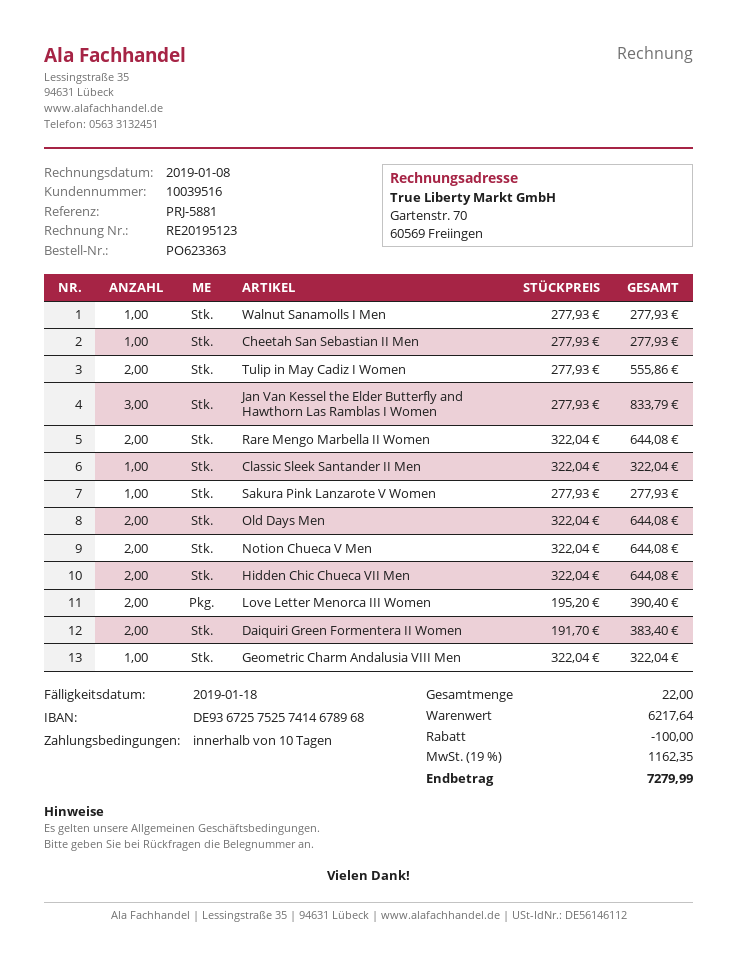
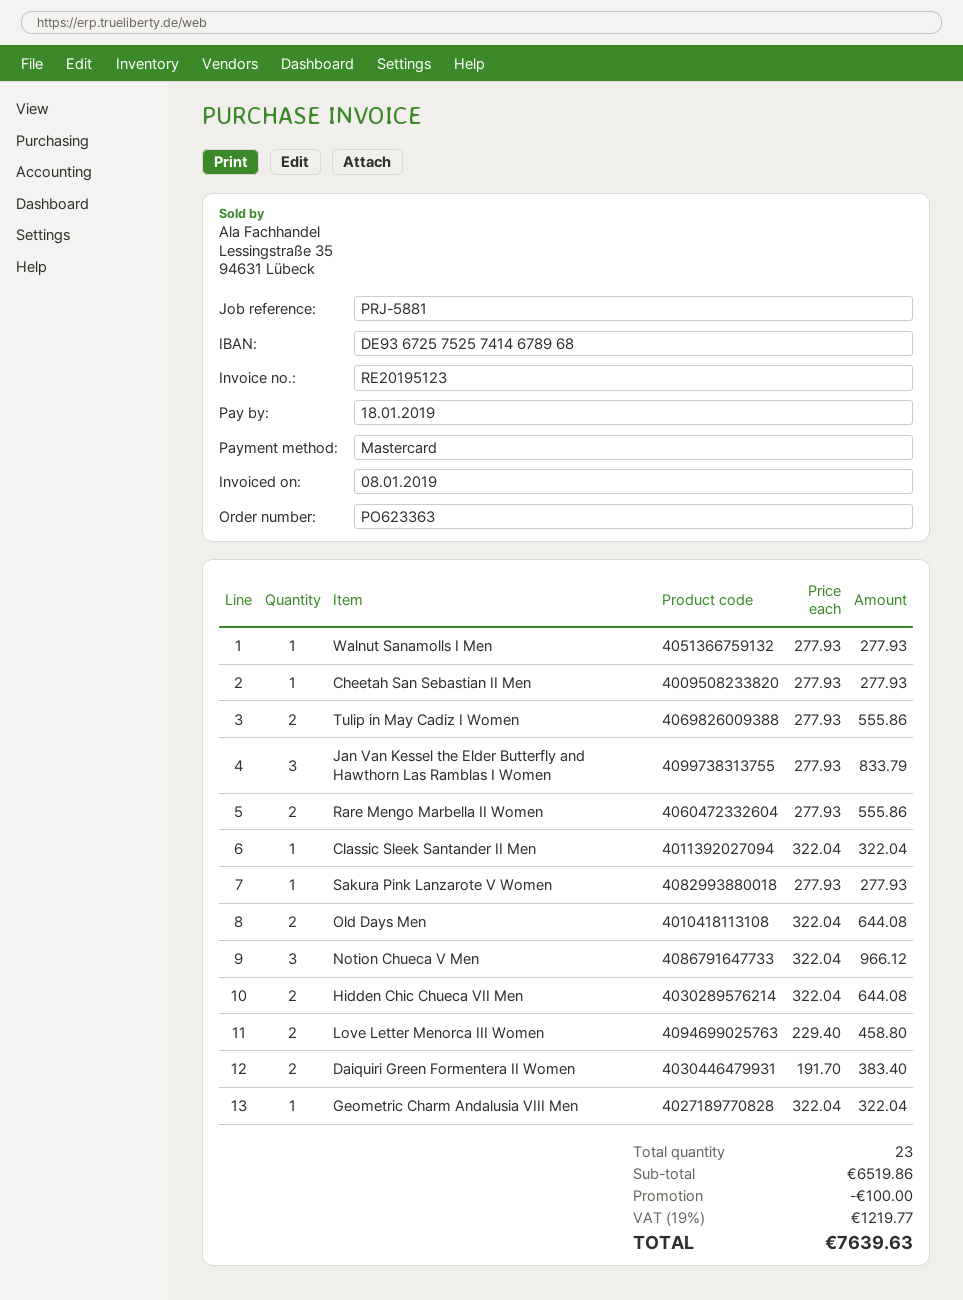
Rare Mengo Marbella II Women: 2 x 322.04 = 644.08 -> 2 x 277.93 = 555.86
Notion Chueca V Men: 2 x 322.04 = 644.08 -> 3 x 322.04 = 966.12
Love Letter Menorca III Women: 2 x 195.20 = 390.40 -> 2 x 229.40 = 458.80
total quantity: 22 -> 23
subtotal: 6217.64 -> 6519.86
tax: 19% = 1162.35 -> 19% = 1219.77
total: 7279.99 -> 7639.63

